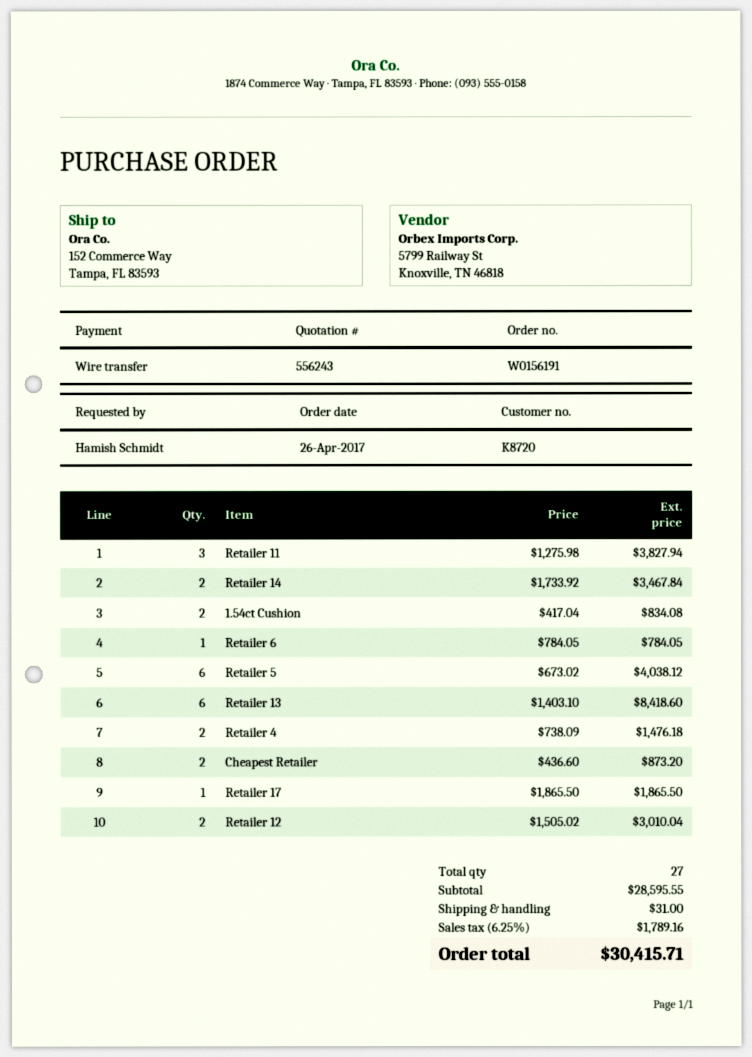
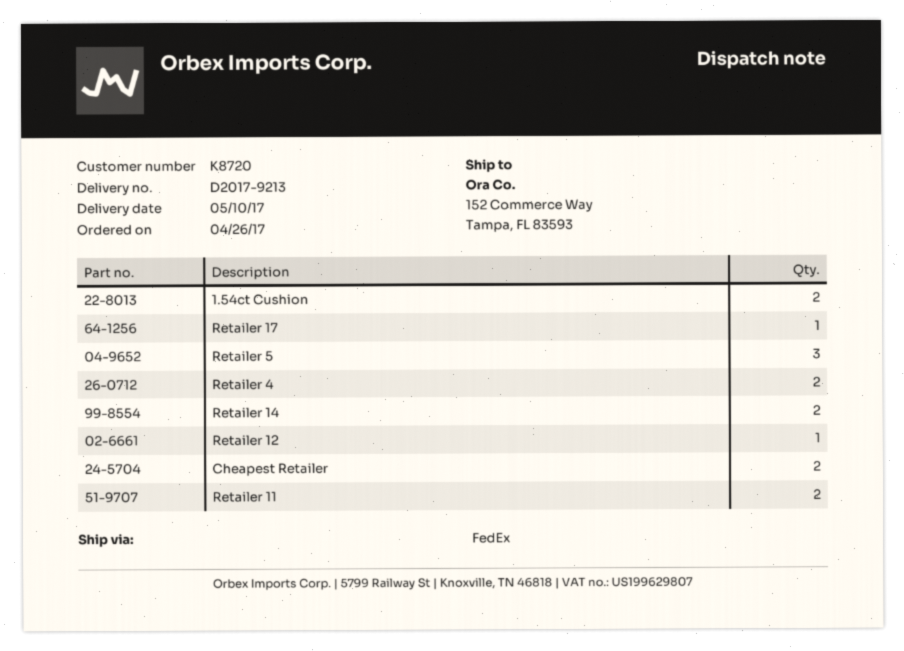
Retailer 11: 3 -> 2
Retailer 6: 1 -> none
Retailer 5: 6 -> 3
Retailer 13: 6 -> none
Retailer 12: 2 -> 1

